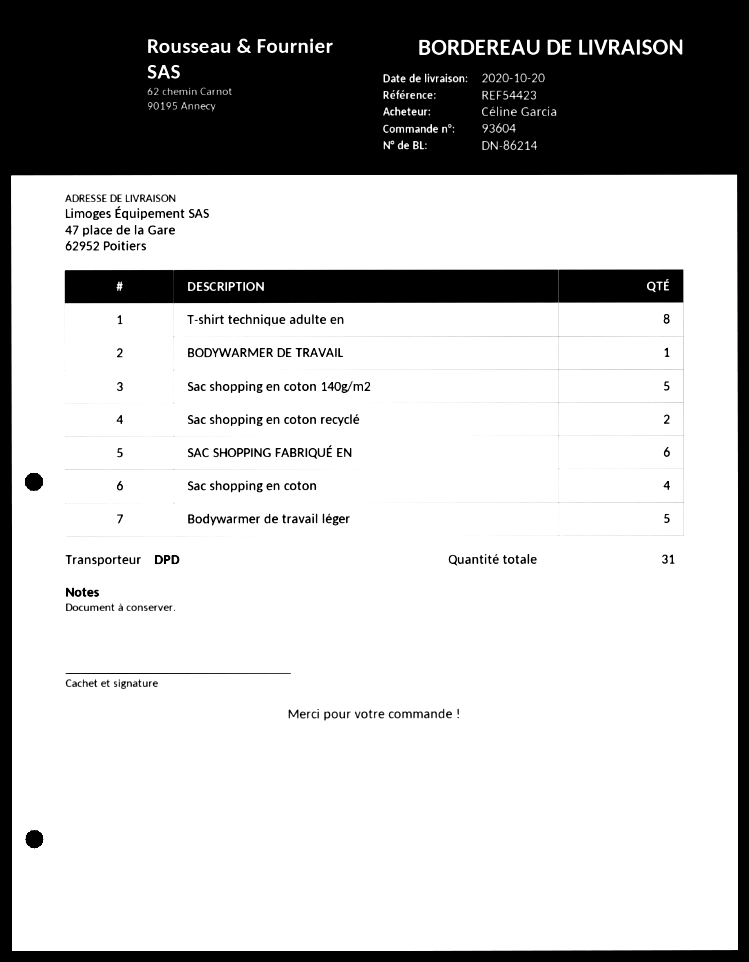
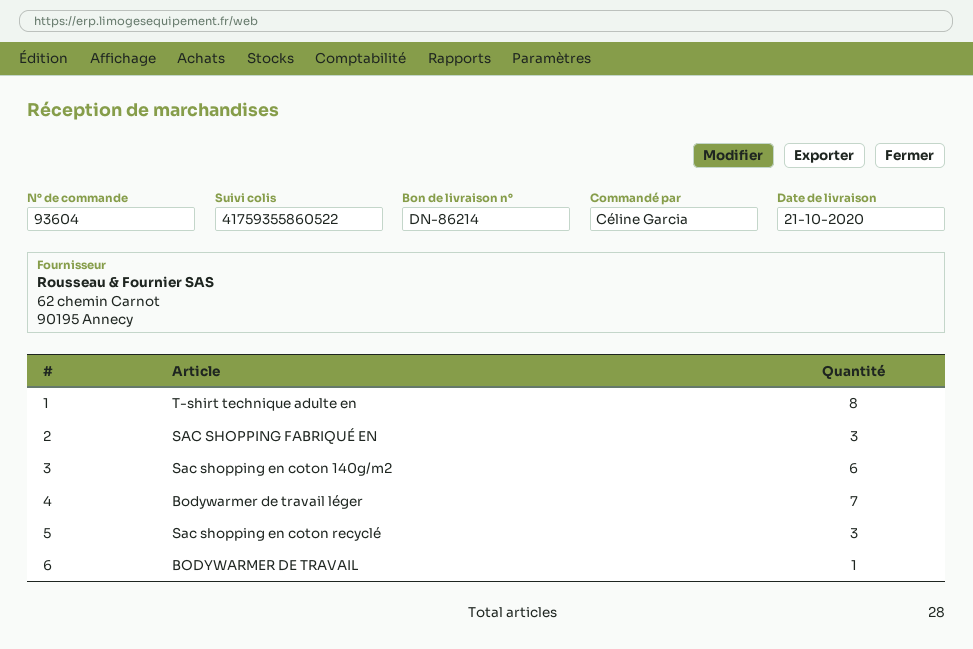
delivery date: 2020-10-20 -> 2020-10-21
Sac shopping en coton 140g/m2: 5 -> 6
Sac shopping en coton recyclé: 2 -> 3
SAC SHOPPING FABRIQUÉ EN: 6 -> 3
Sac shopping en coton: 4 -> none
Bodywarmer de travail léger: 5 -> 7
total quantity: 31 -> 28

